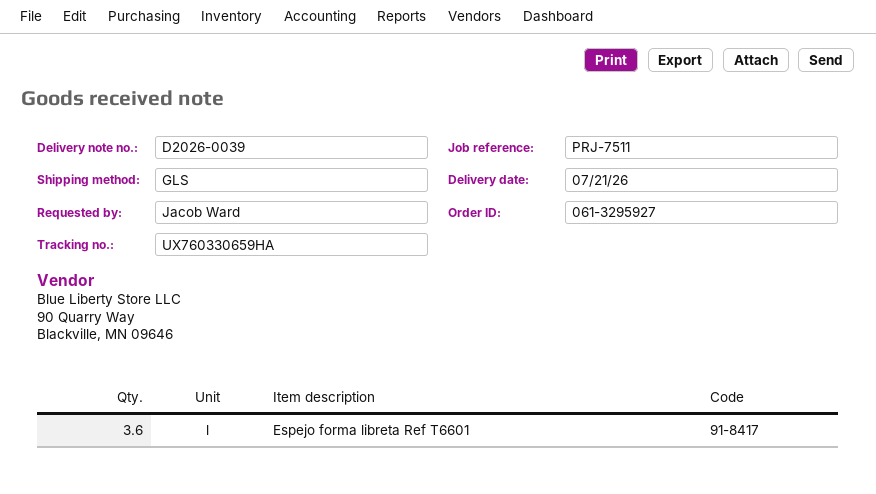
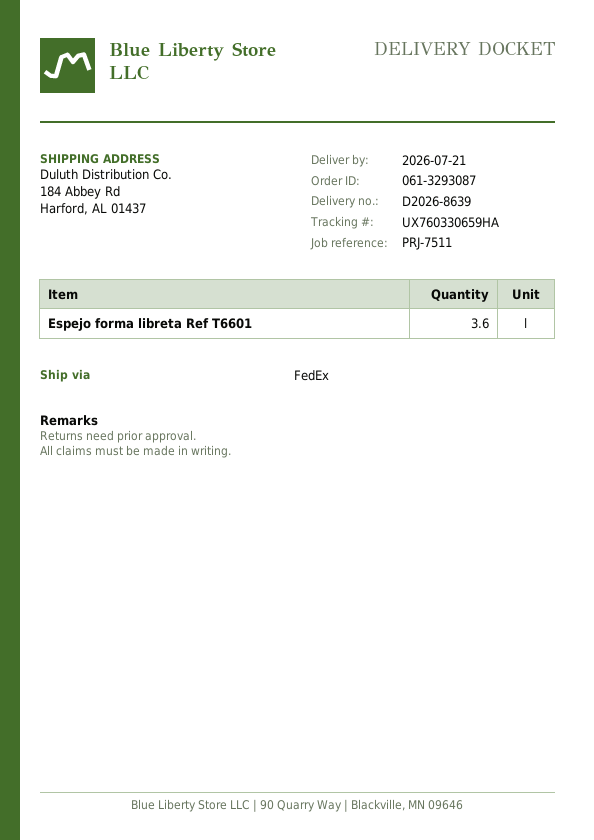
order number: 061-3295927 -> 061-3293087
delivery note number: D2026-0039 -> D2026-8639
shipping method: GLS -> FedEx

